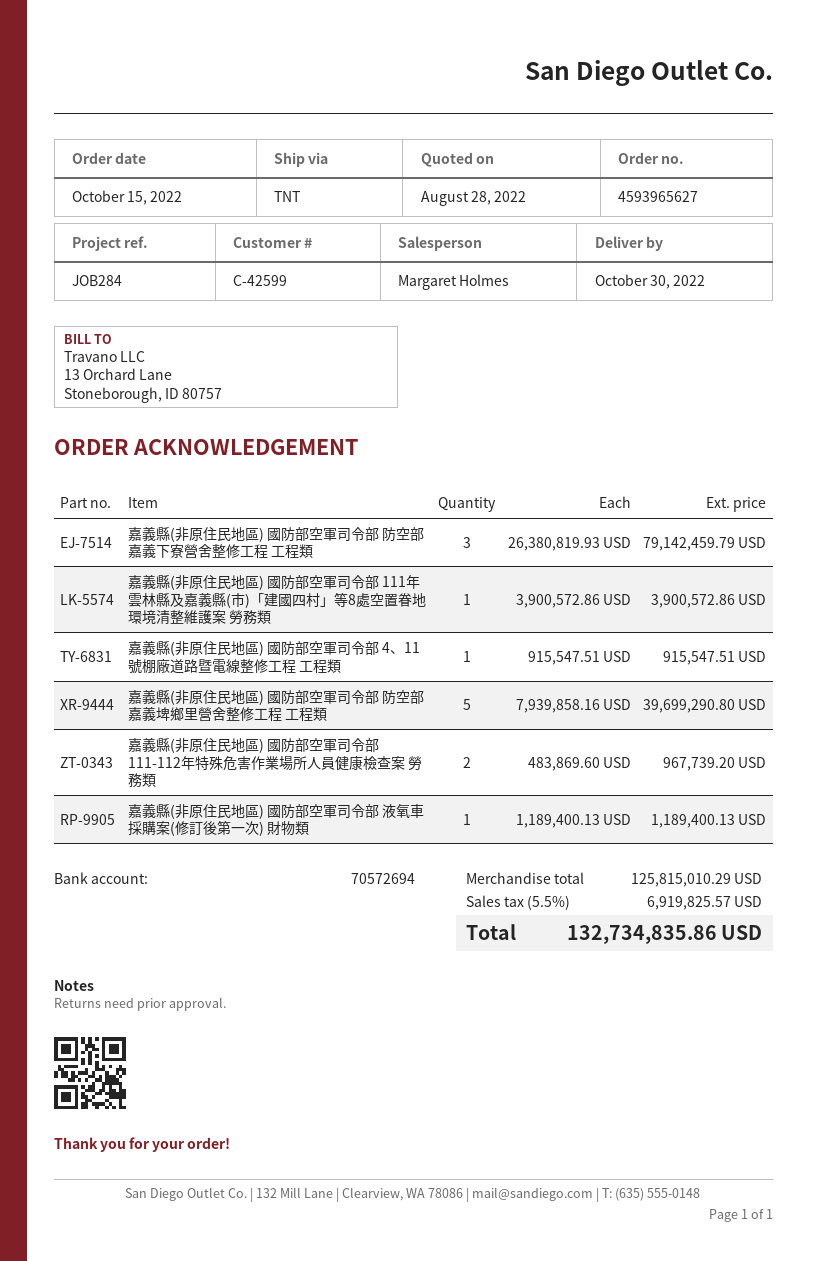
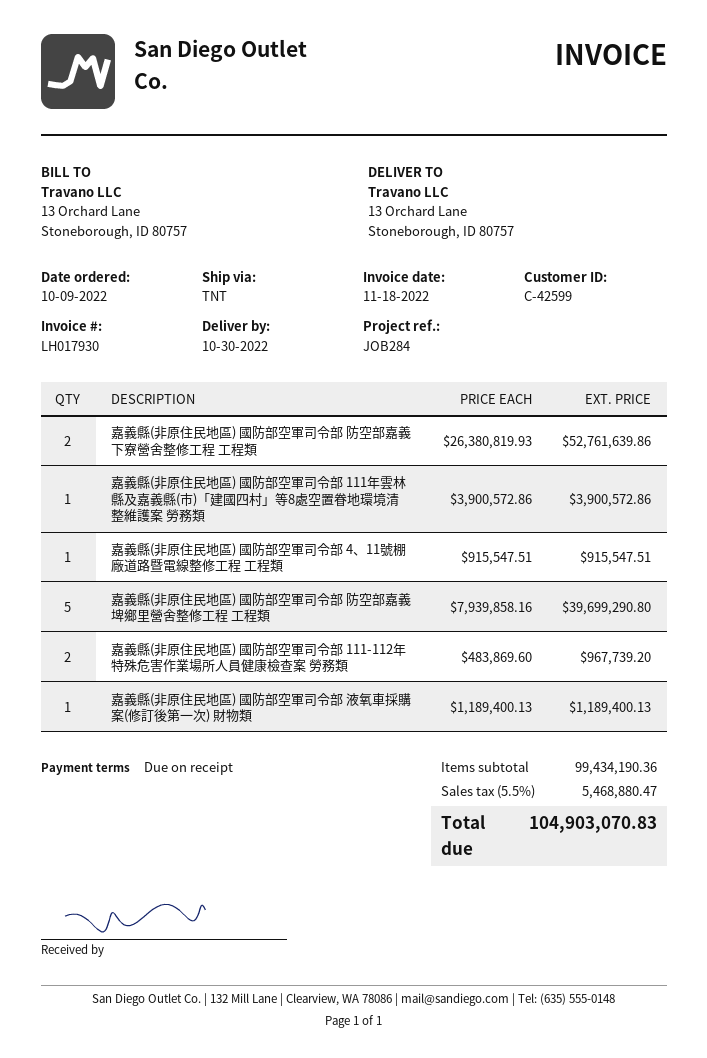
order date: 2022-10-15 -> 2022-10-09
嘉義縣(非原住民地區) 國防部空軍司令部 防空部嘉義下寮營舍整修工程 工程類: 3 x 26380819.93 = 79142459.79 -> 2 x 26380819.93 = 52761639.86
subtotal: 125815010.29 -> 99434190.36
tax: 5.5% = 6919825.57 -> 5.5% = 5468880.47
total: 132734835.86 -> 104903070.83

